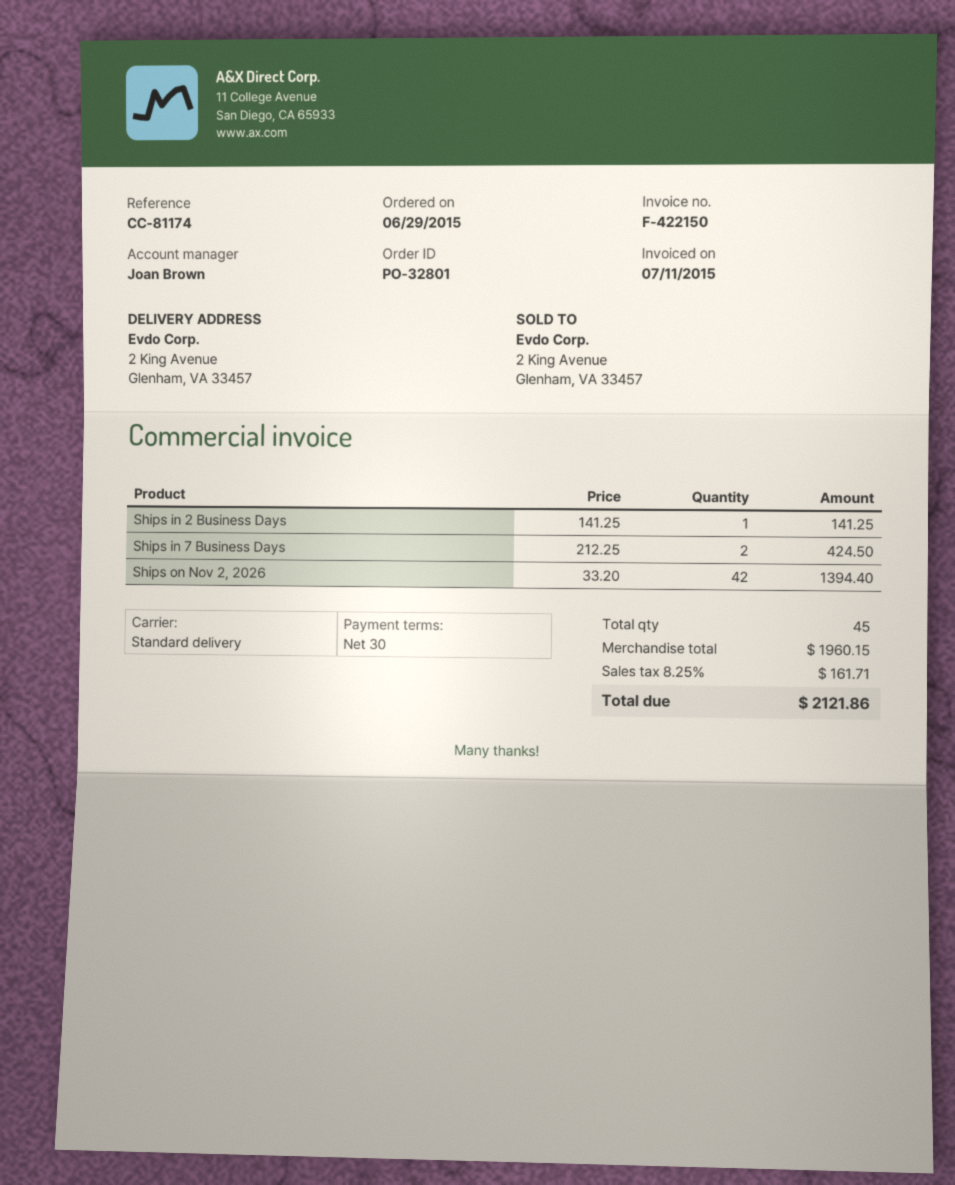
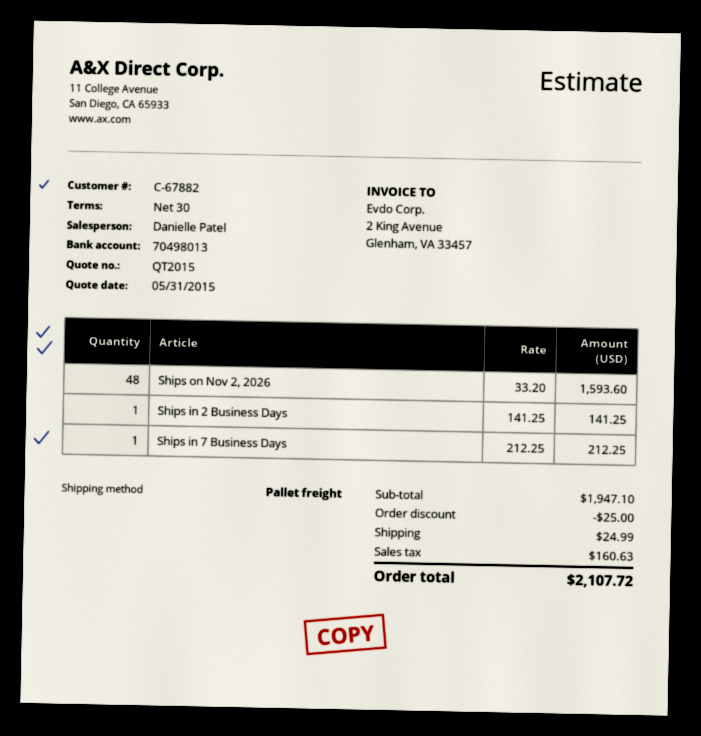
sales rep: Joan Brown -> Danielle Patel
shipping method: standard -> pallet freight
Ships in 7 Business Days: 2 x 212.25 = 424.50 -> 1 x 212.25 = 212.25
Ships on Nov 2, 2026: 42 x 33.20 = 1394.40 -> 48 x 33.20 = 1593.60
subtotal: 1960.15 -> 1947.10
discount: none -> 25.00
shipping: none -> 24.99
tax: 161.71 -> 160.63
total: 2121.86 -> 2107.72

